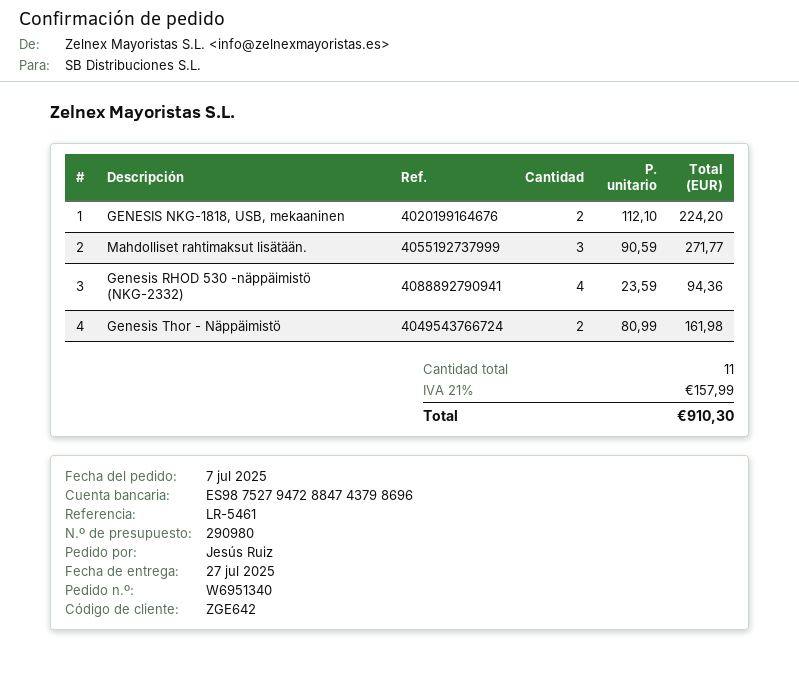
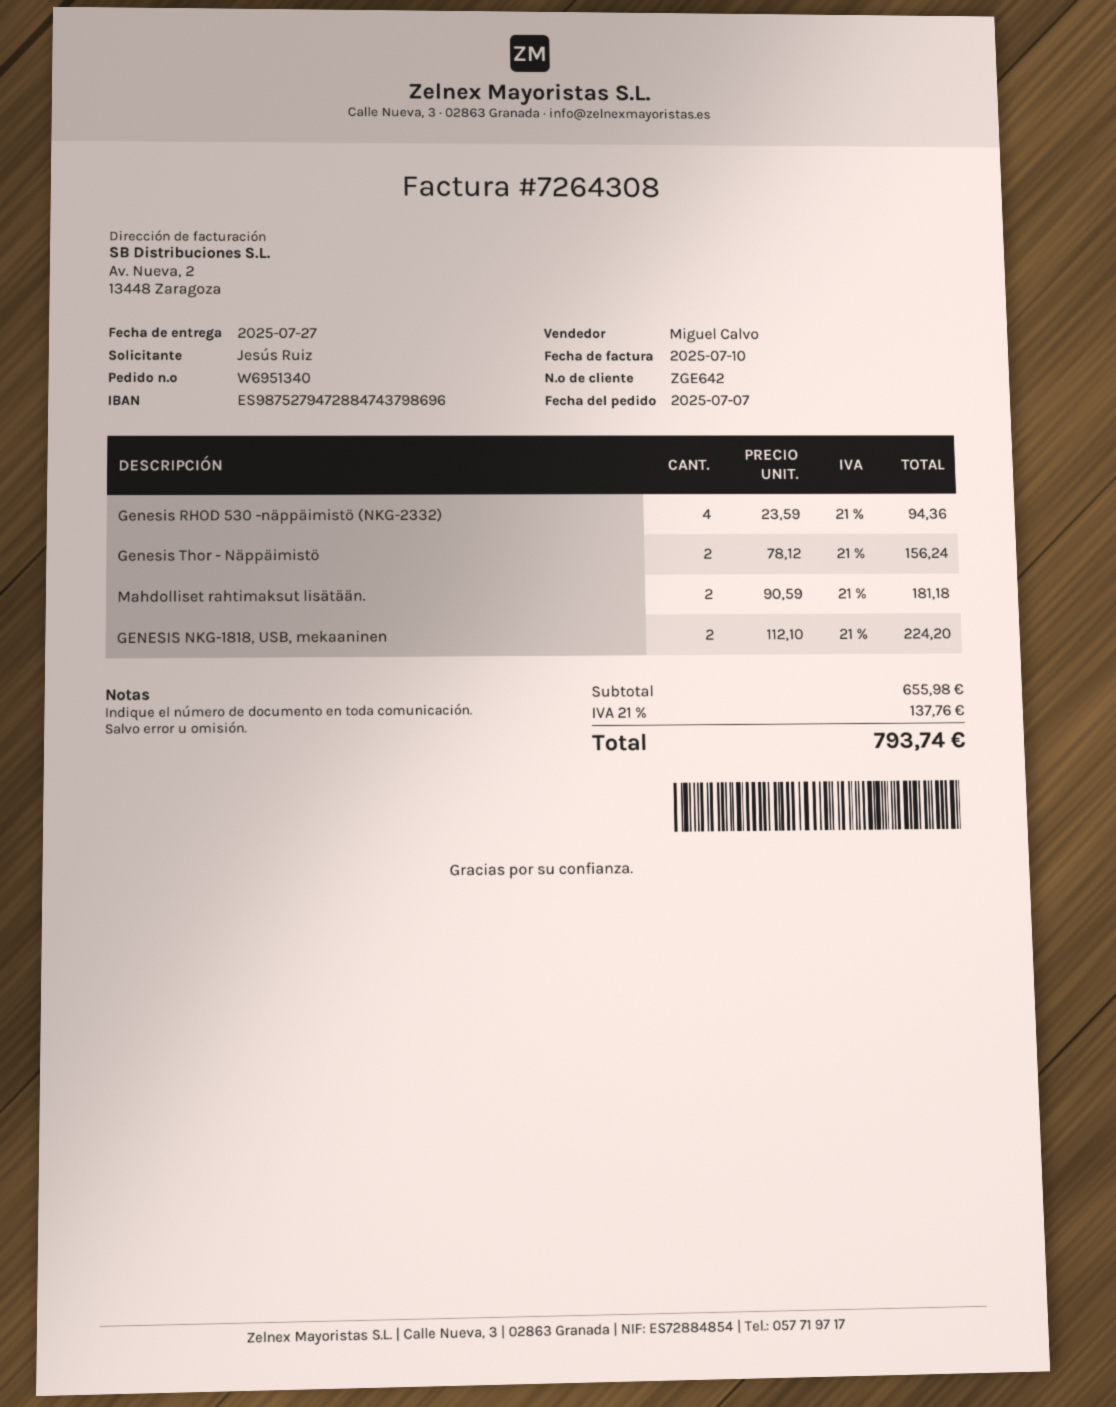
Mahdolliset rahtimaksut lisätään.: 3 x 90.59 = 271.77 -> 2 x 90.59 = 181.18
Genesis Thor - Näppäimistö: 2 x 80.99 = 161.98 -> 2 x 78.12 = 156.24
tax: 21% = 157.99 -> 21% = 137.76
total: 910.30 -> 793.74

